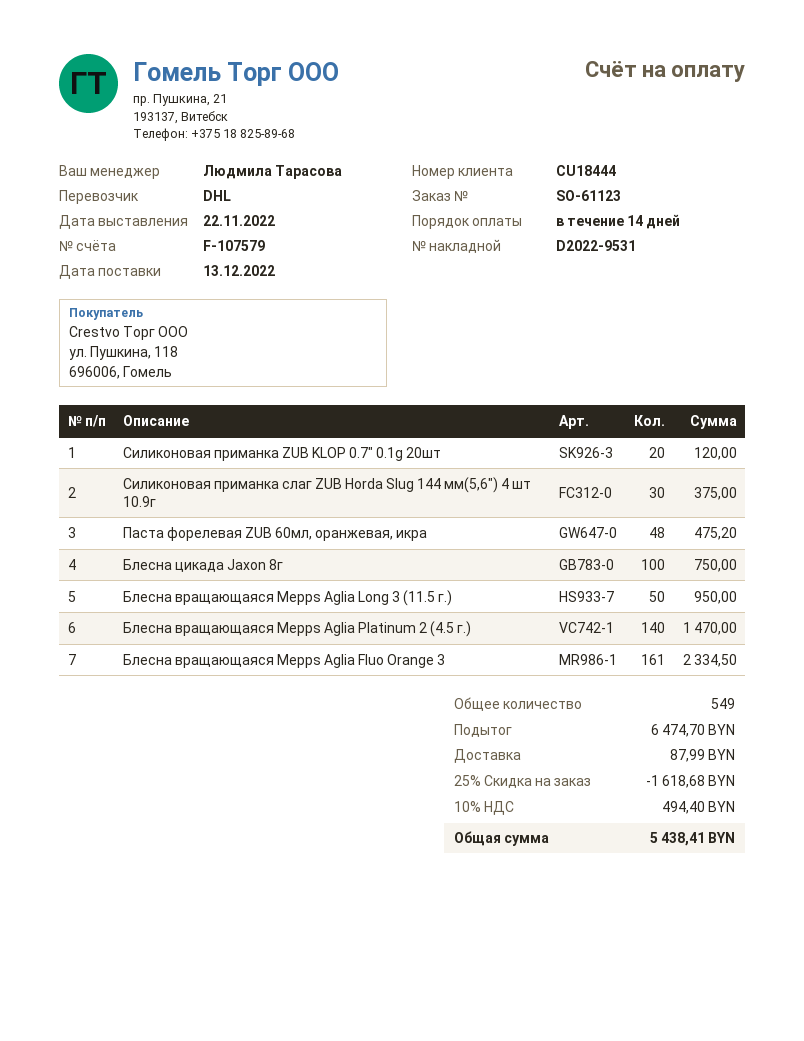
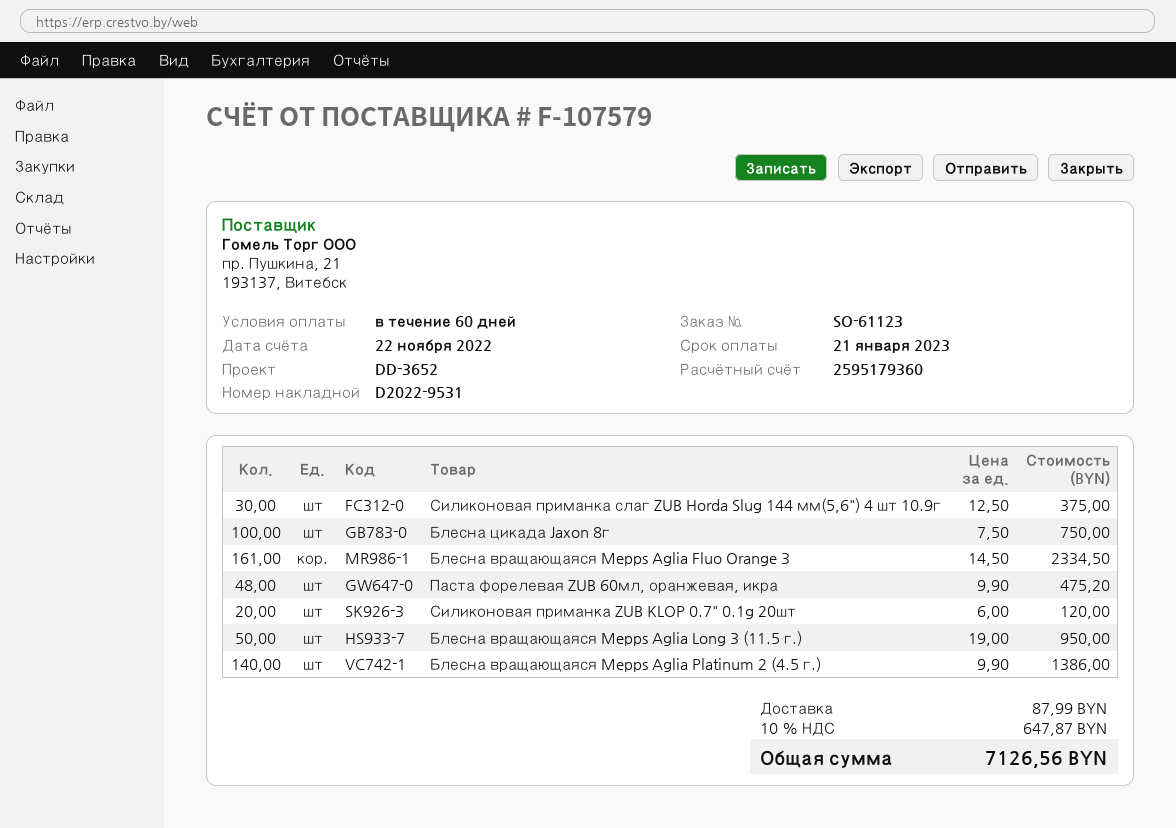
payment terms: 14 days -> 60 days
Блесна вращающаяся Mepps Aglia Platinum 2 (4.5 г.): 140 for 1470.00 -> 140 for 1386.00
discount: 25% = 1618.68 -> none
tax: 10% = 494.40 -> 10% = 647.87
total: 5438.41 -> 7126.56

